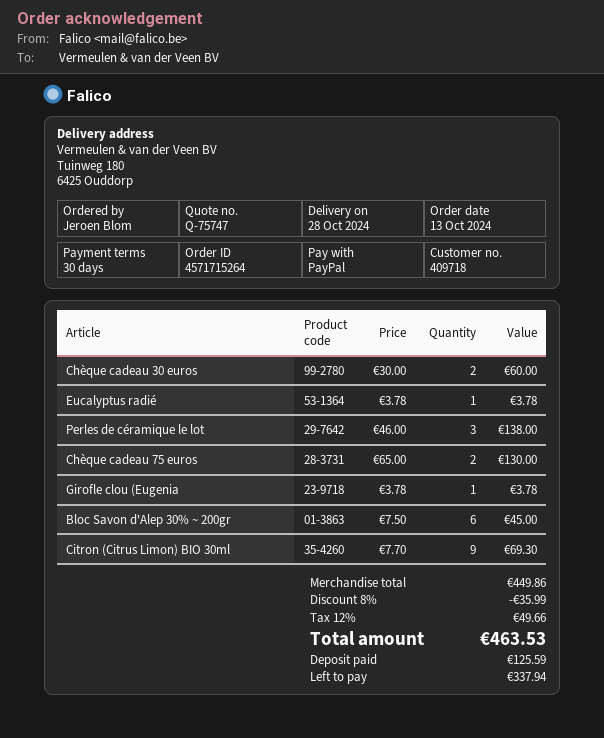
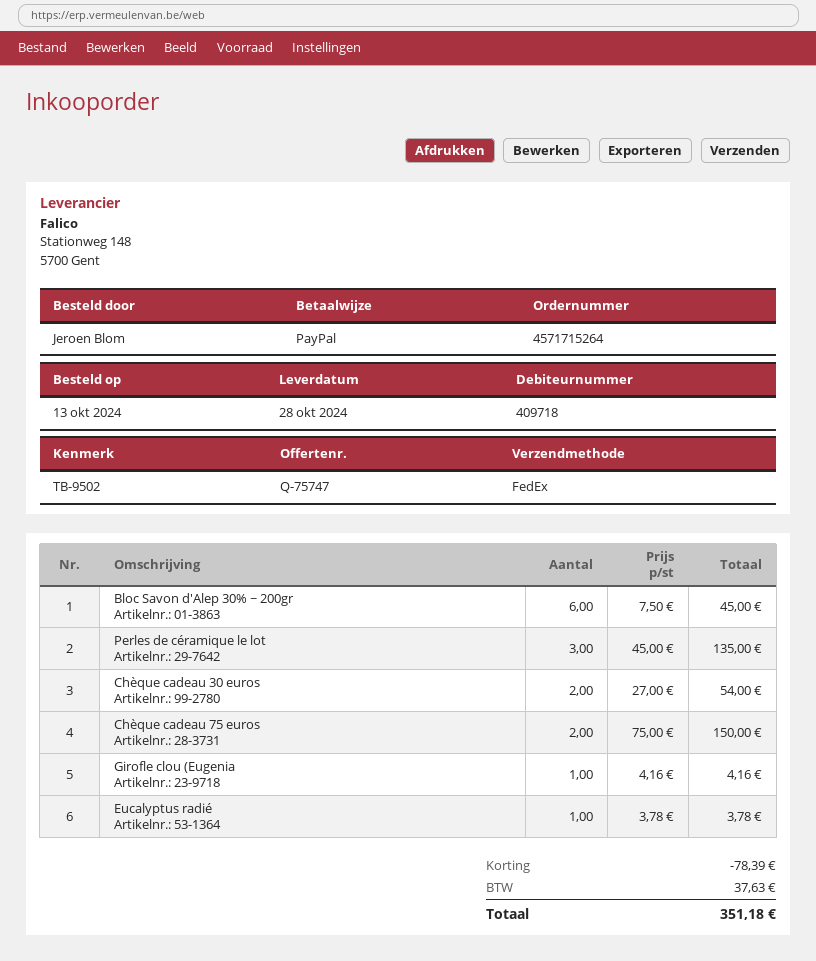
Chèque cadeau 30 euros: 2 x 30.00 = 60.00 -> 2 x 27.00 = 54.00
Perles de céramique le lot: 3 x 46.00 = 138.00 -> 3 x 45.00 = 135.00
Chèque cadeau 75 euros: 2 x 65.00 = 130.00 -> 2 x 75.00 = 150.00
Girofle clou (Eugenia: 1 x 3.78 = 3.78 -> 1 x 4.16 = 4.16
Citron (Citrus Limon) BIO 30ml: 9 x 7.70 = 69.30 -> none
discount: 35.99 -> 78.39
tax: 49.66 -> 37.63
total: 463.53 -> 351.18

